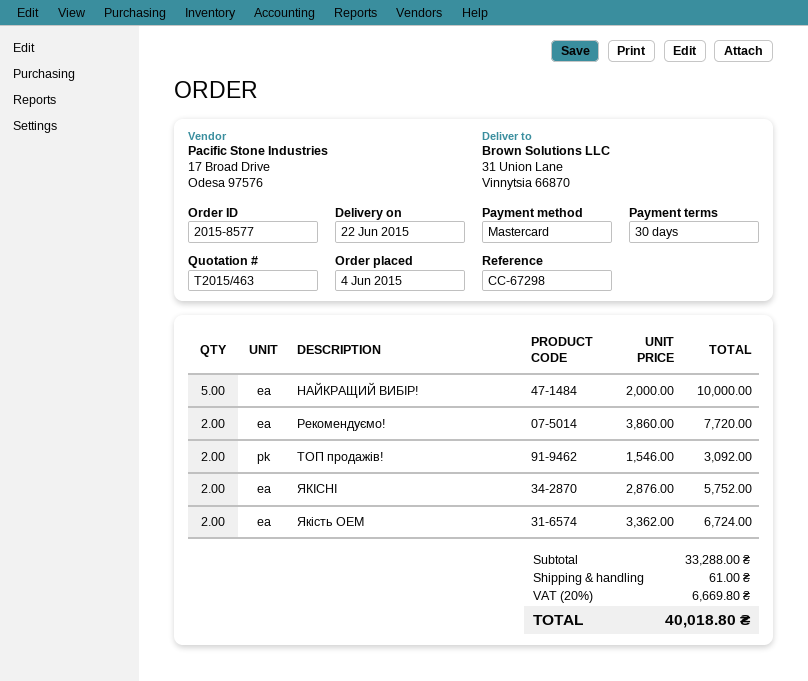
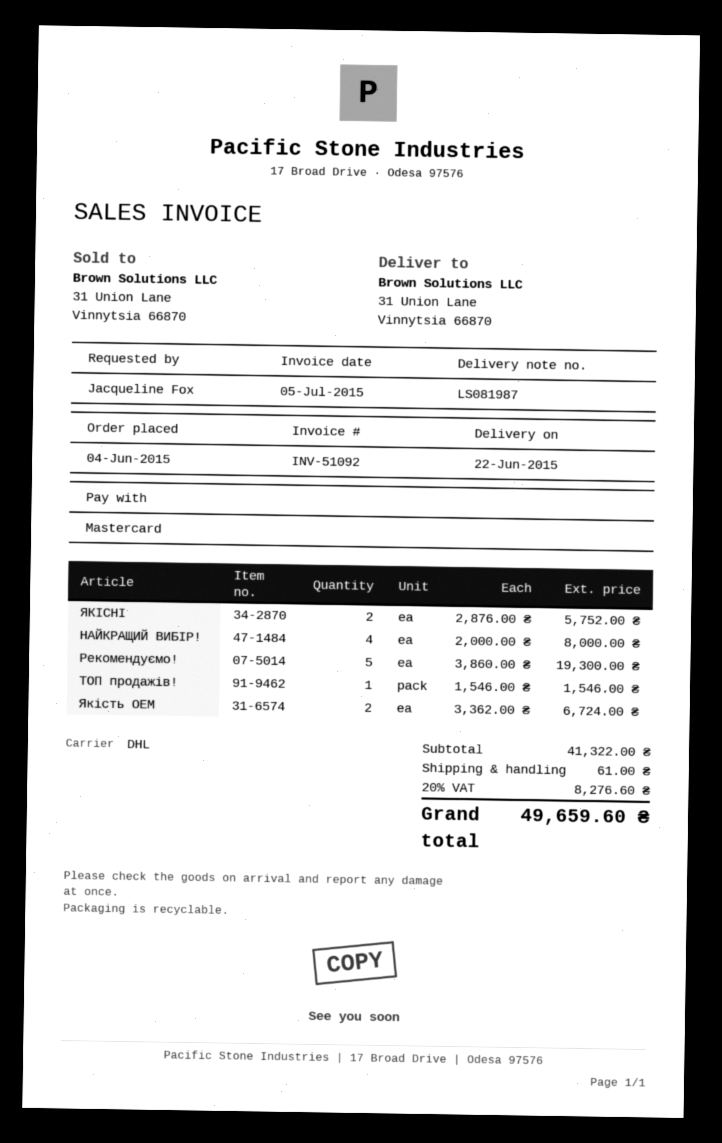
НАЙКРАЩИЙ ВИБІР!: 5 x 2000.00 = 10000.00 -> 4 x 2000.00 = 8000.00
Рекомендуємо!: 2 x 3860.00 = 7720.00 -> 5 x 3860.00 = 19300.00
ТОП продажів!: 2 x 1546.00 = 3092.00 -> 1 x 1546.00 = 1546.00
subtotal: 33288.00 -> 41322.00
tax: 20% = 6669.80 -> 20% = 8276.60
total: 40018.80 -> 49659.60

